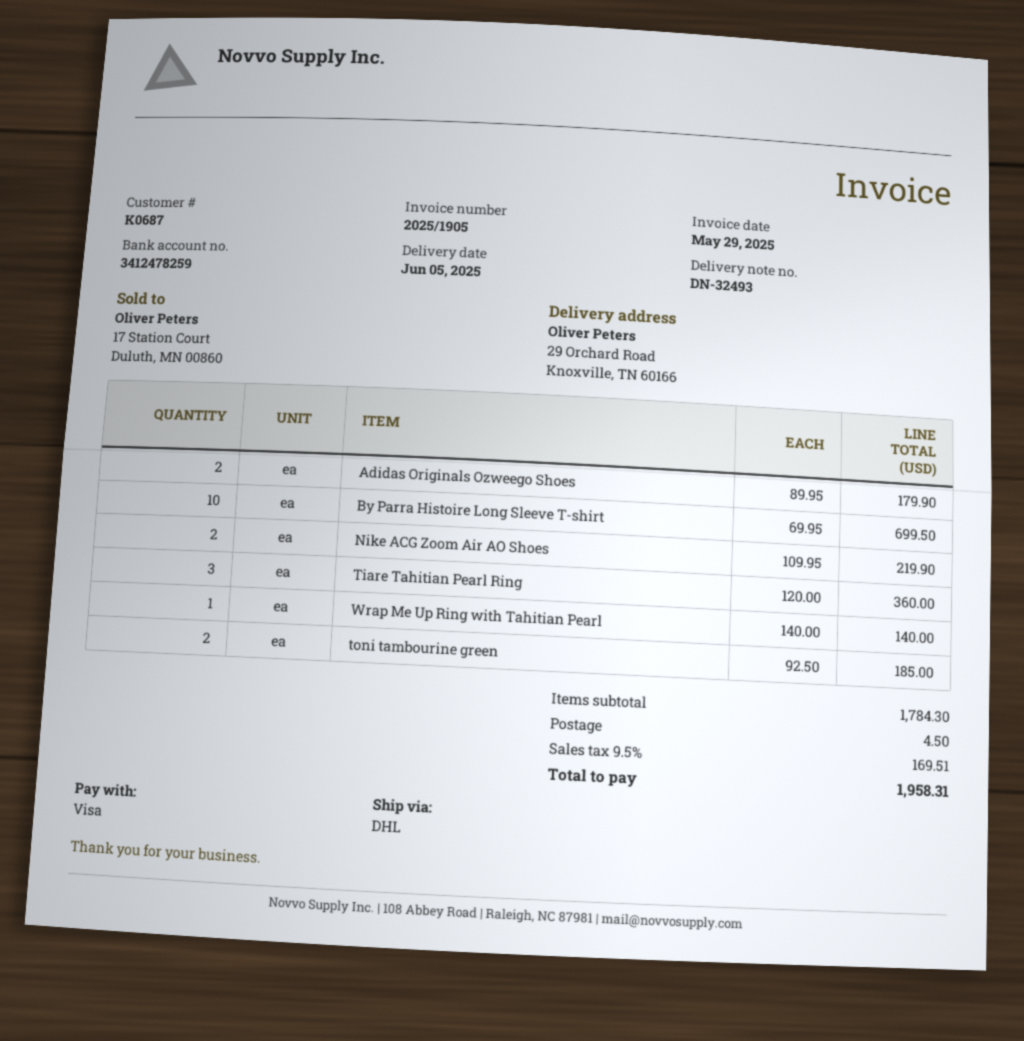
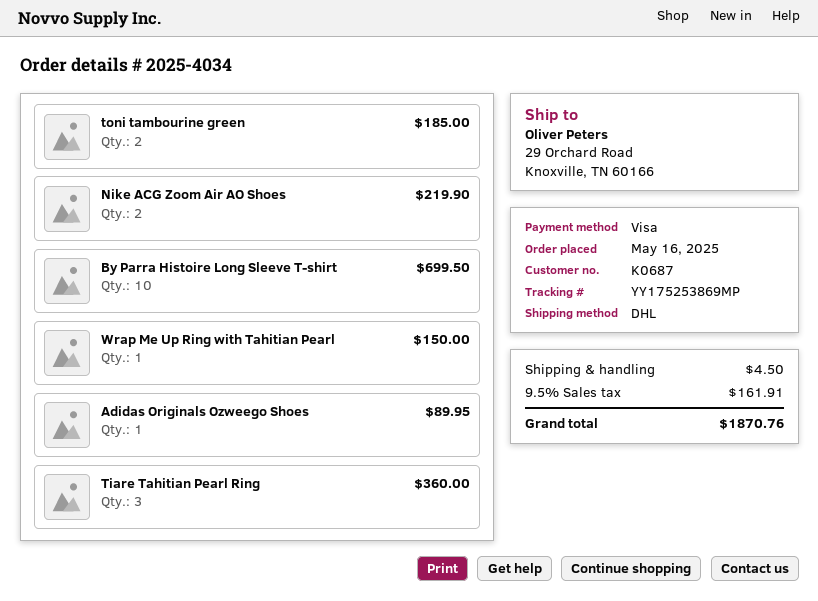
Adidas Originals Ozweego Shoes: 2 for 179.90 -> 1 for 89.95
Wrap Me Up Ring with Tahitian Pearl: 1 for 140.00 -> 1 for 150.00
tax: 9.5% = 169.51 -> 9.5% = 161.91
total: 1958.31 -> 1870.76

